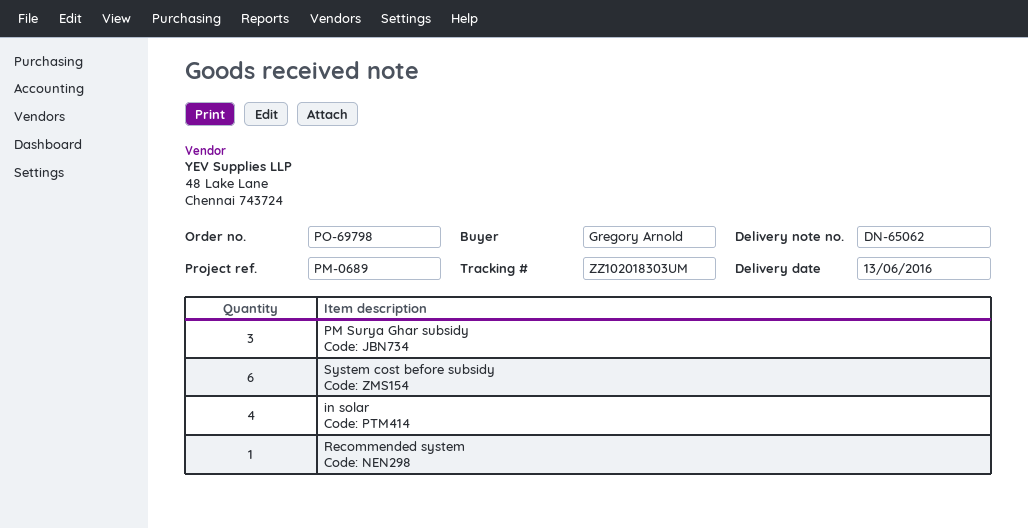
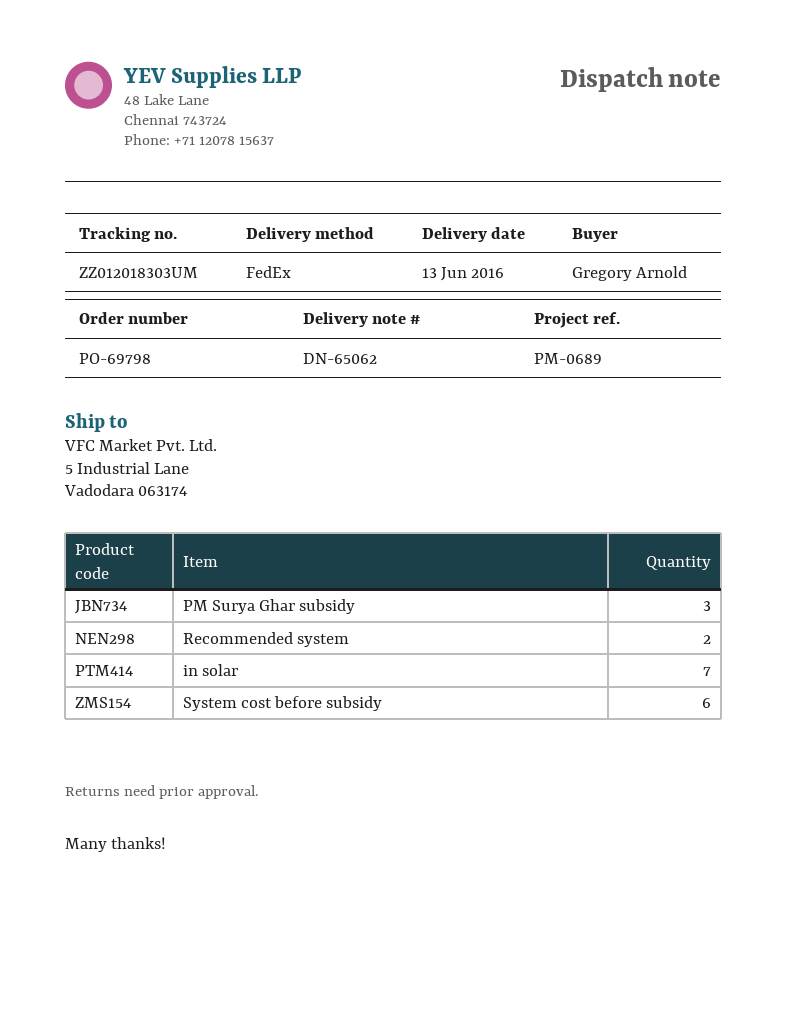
tracking number: ZZ102018303UM -> ZZ012018303UM
in solar: 4 -> 7
Recommended system: 1 -> 2

